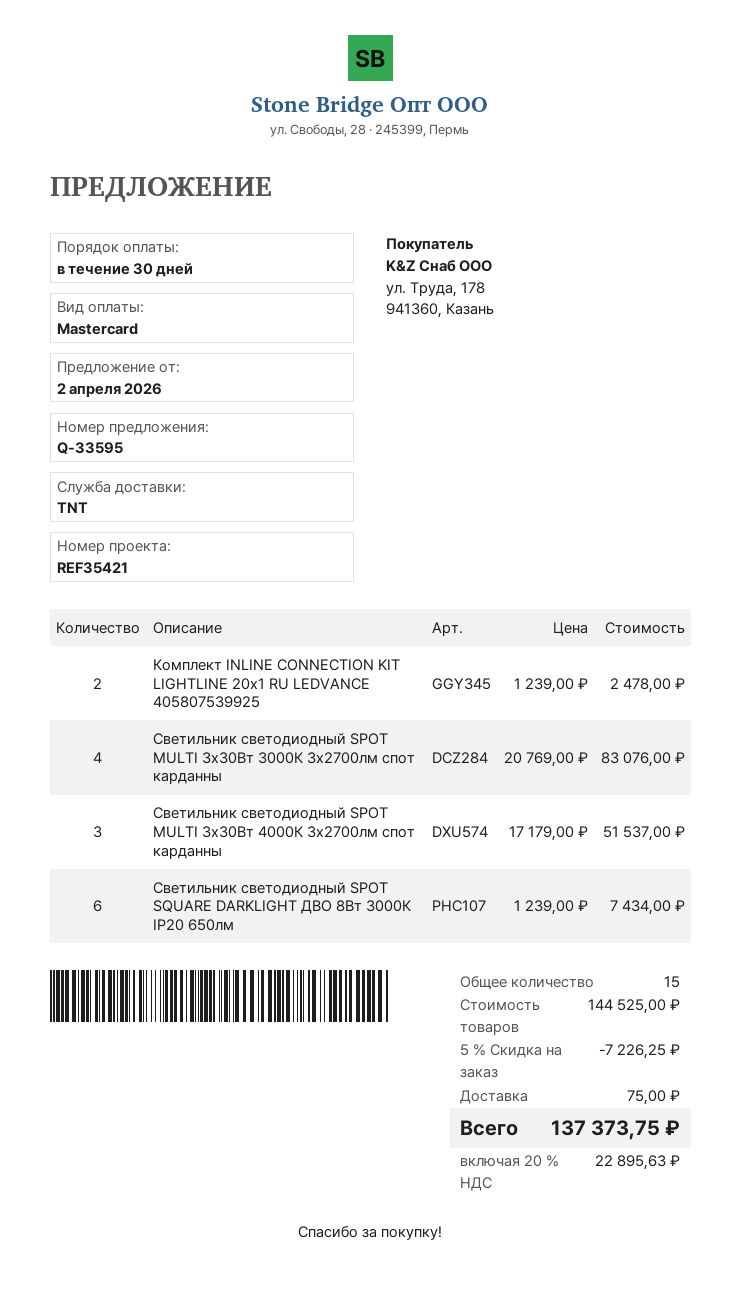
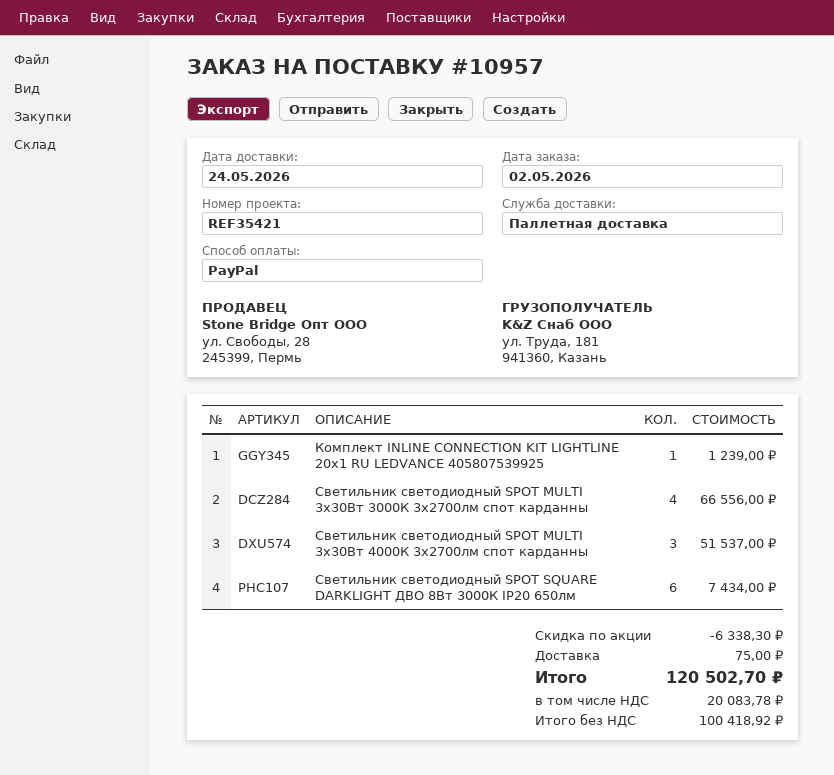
payment method: Mastercard -> PayPal
shipping method: TNT -> pallet freight
Комплект INLINE CONNECTION KIT LIGHTLINE 20х1 RU LEDVANCE 405807539925: 2 for 2478.00 -> 1 for 1239.00
Светильник светодиодный SPOT MULTI 3х30Вт 3000К 3х2700лм спот карданны: 4 for 83076.00 -> 4 for 66556.00
discount: 7226.25 -> 6338.30
tax: 22895.63 -> 20083.78
total: 137373.75 -> 120502.70

